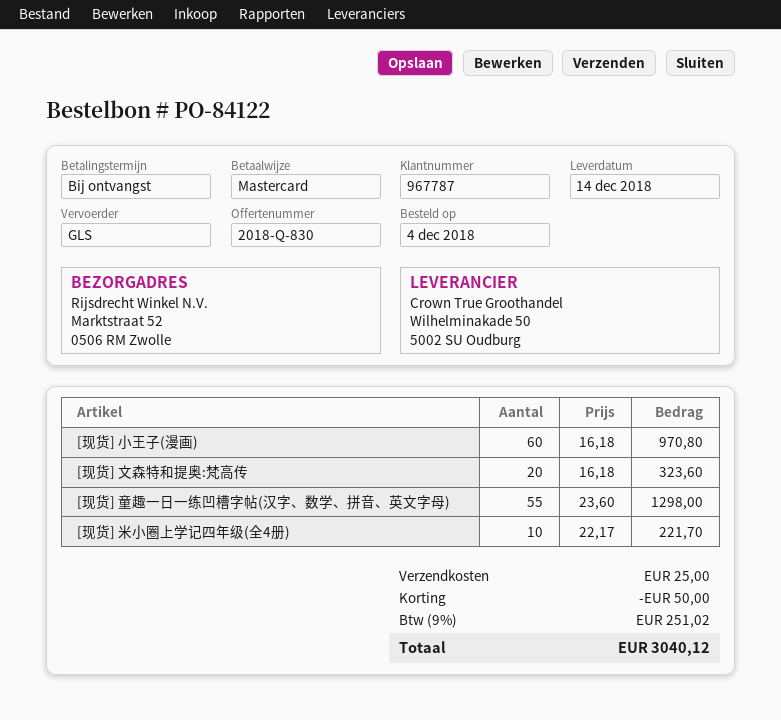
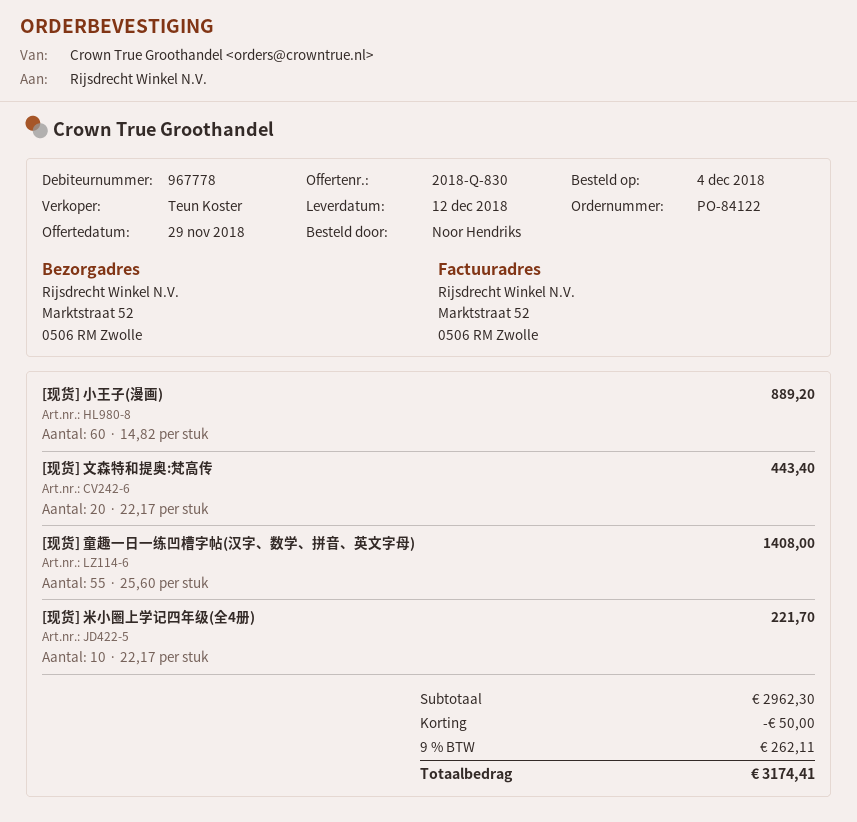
delivery date: 2018-12-14 -> 2018-12-12
customer number: 967787 -> 967778
[现货] 小王子(漫画): 60 x 16.18 = 970.80 -> 60 x 14.82 = 889.20
[现货] 文森特和提奥:梵高传: 20 x 16.18 = 323.60 -> 20 x 22.17 = 443.40
[现货] 童趣一日一练凹槽字帖(汉字、数学、拼音、英文字母): 55 x 23.60 = 1298.00 -> 55 x 25.60 = 1408.00
shipping: 25.00 -> none
tax: 9% = 251.02 -> 9% = 262.11
total: 3040.12 -> 3174.41

